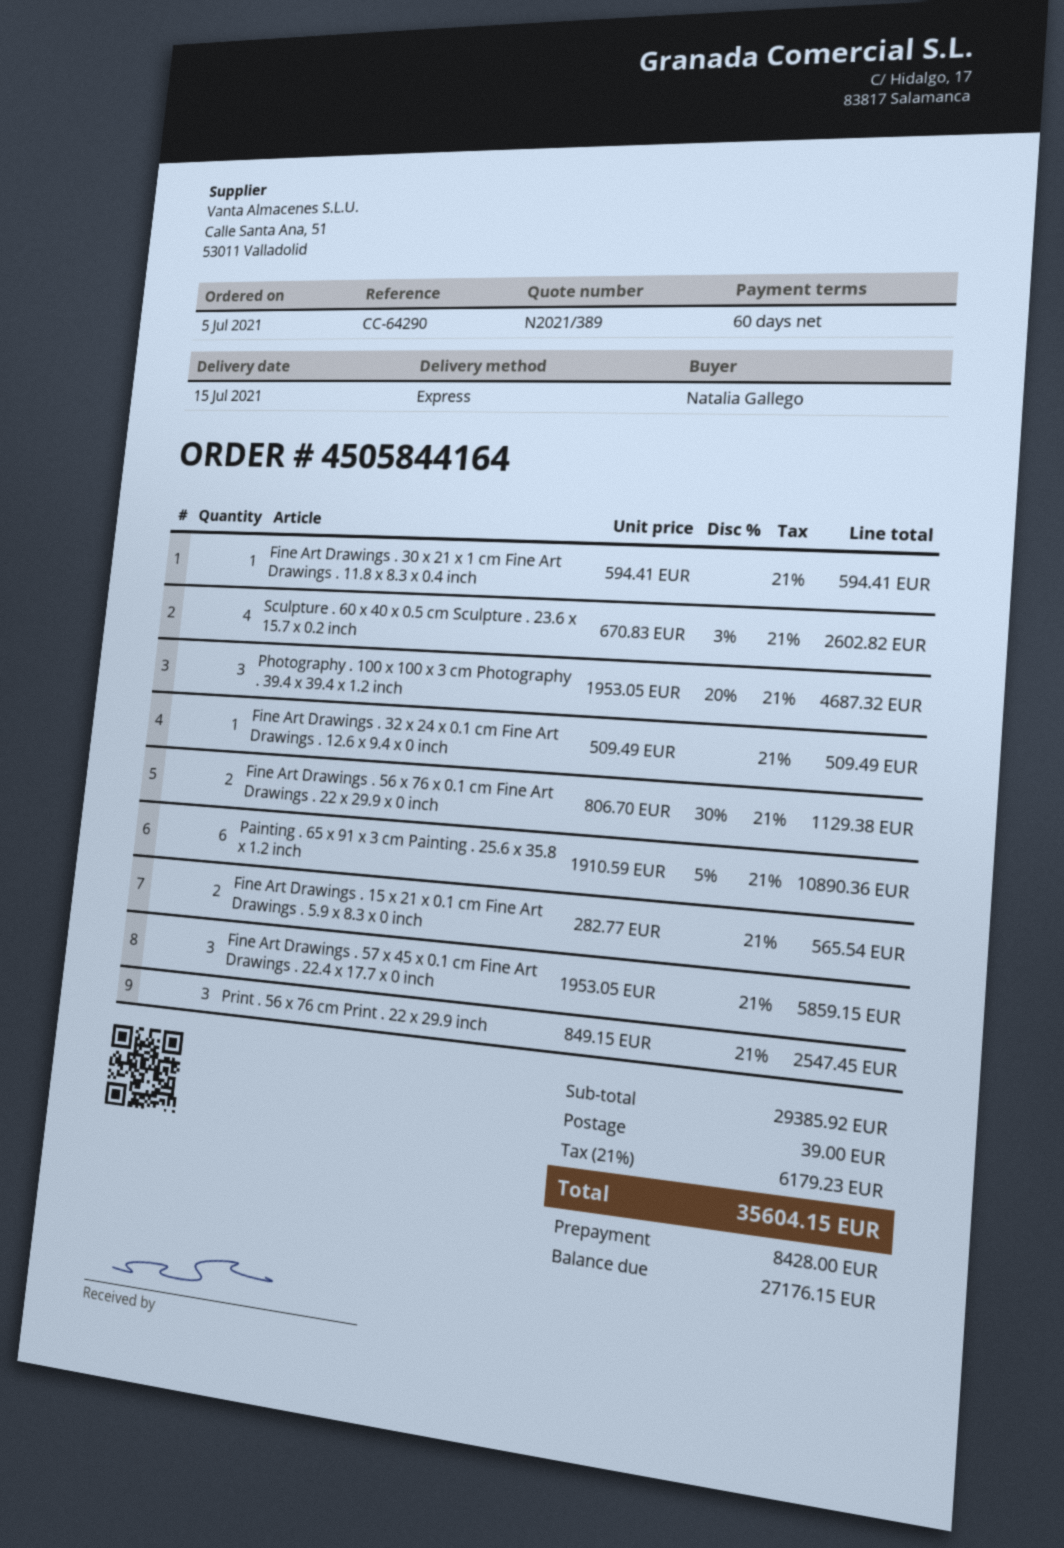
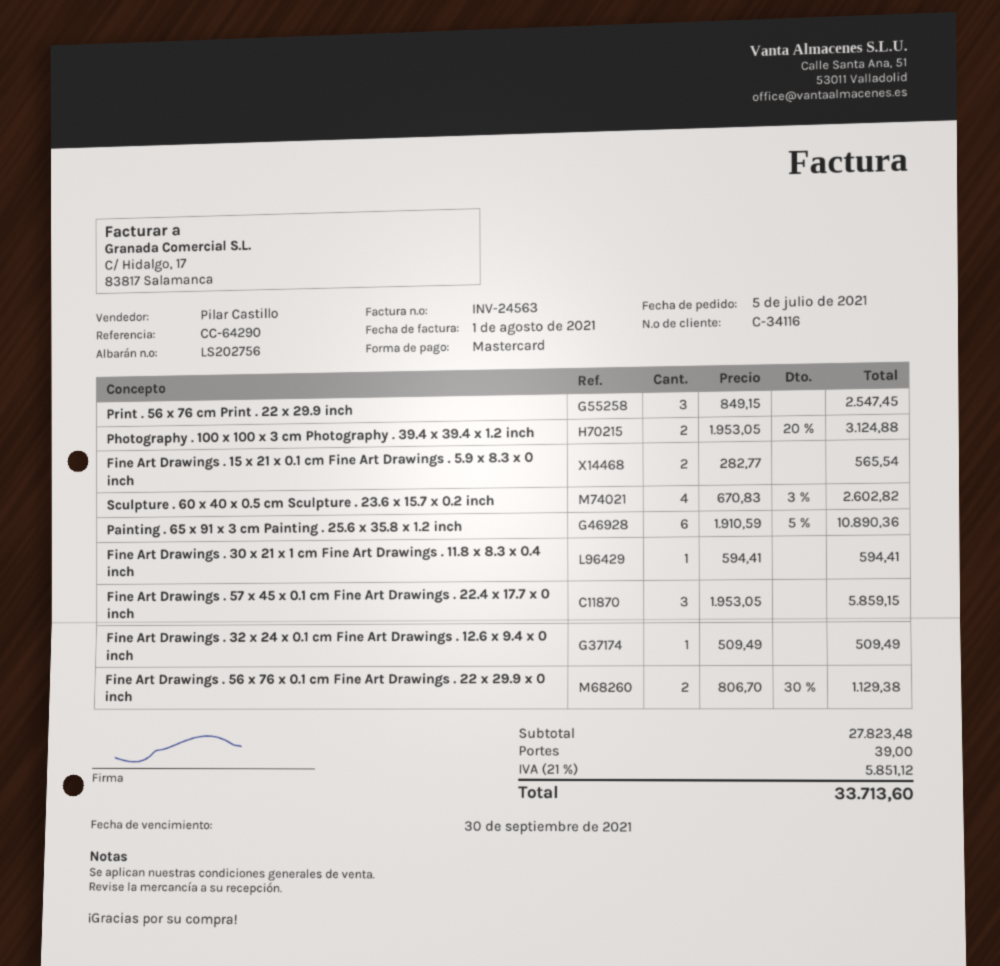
Photography . 100 x 100 x 3 cm Photography . 39.4 x 39.4 x 1.2 inch: 3 x 1953.05 - 20% = 4687.32 -> 2 x 1953.05 - 20% = 3124.88
subtotal: 29385.92 -> 27823.48
tax: 21% = 6179.23 -> 21% = 5851.12
total: 35604.15 -> 33713.60

